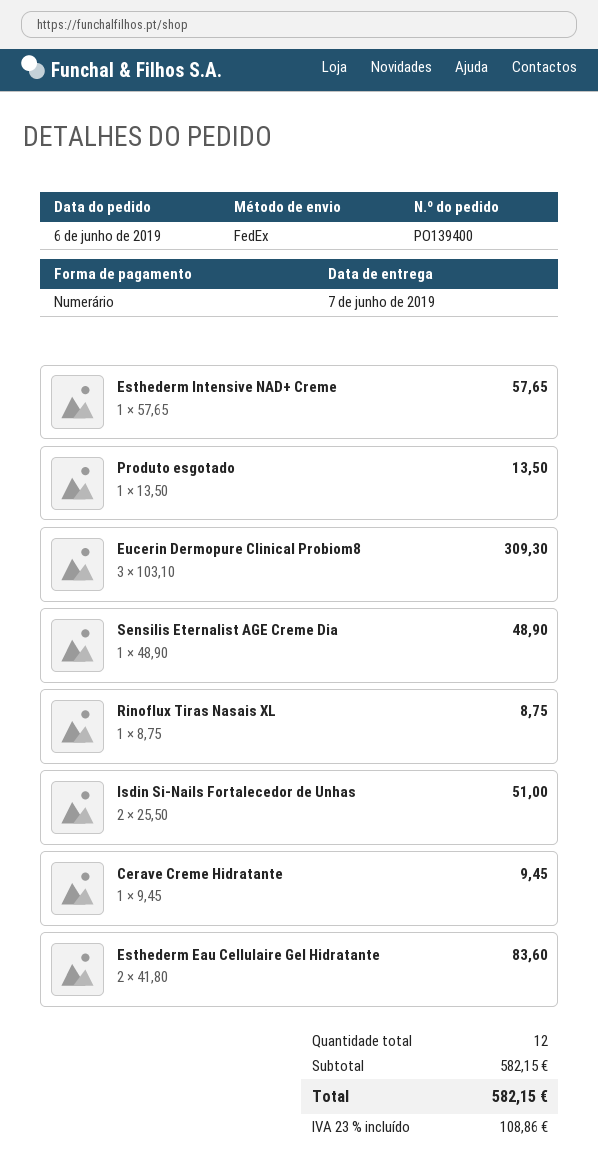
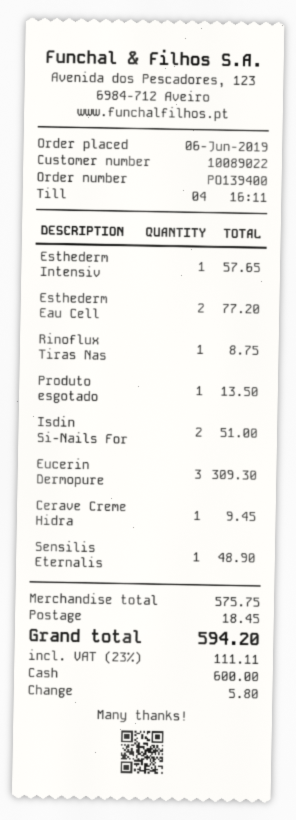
Esthederm Eau Cellulaire Gel Hidratante: 2 for 83.60 -> 2 for 77.20
subtotal: 582.15 -> 575.75
shipping: none -> 18.45
tax: 23% = 108.86 -> 23% = 111.11
total: 582.15 -> 594.20

